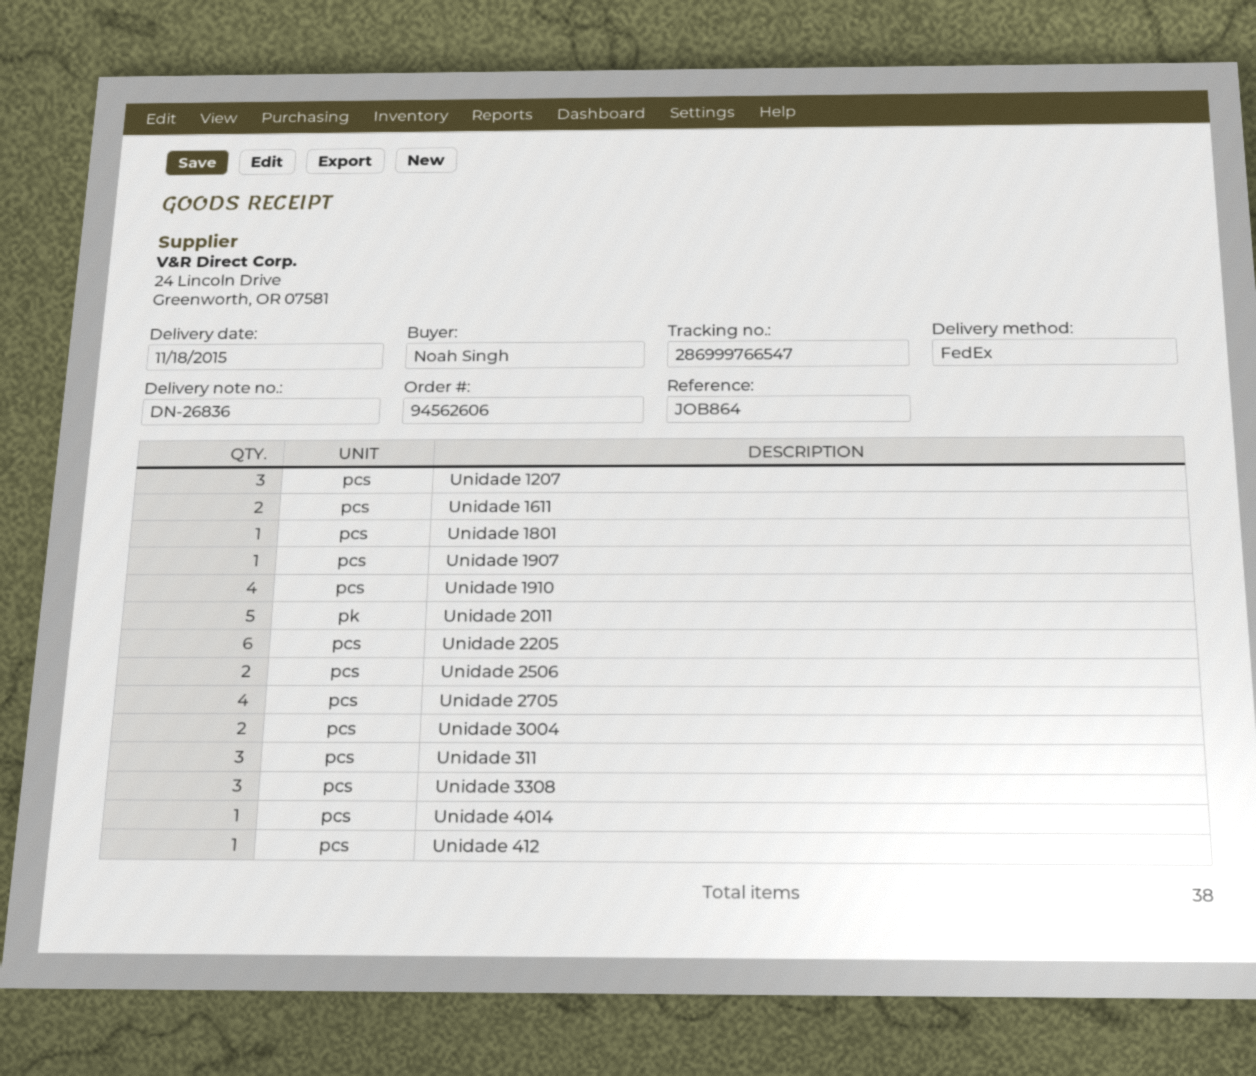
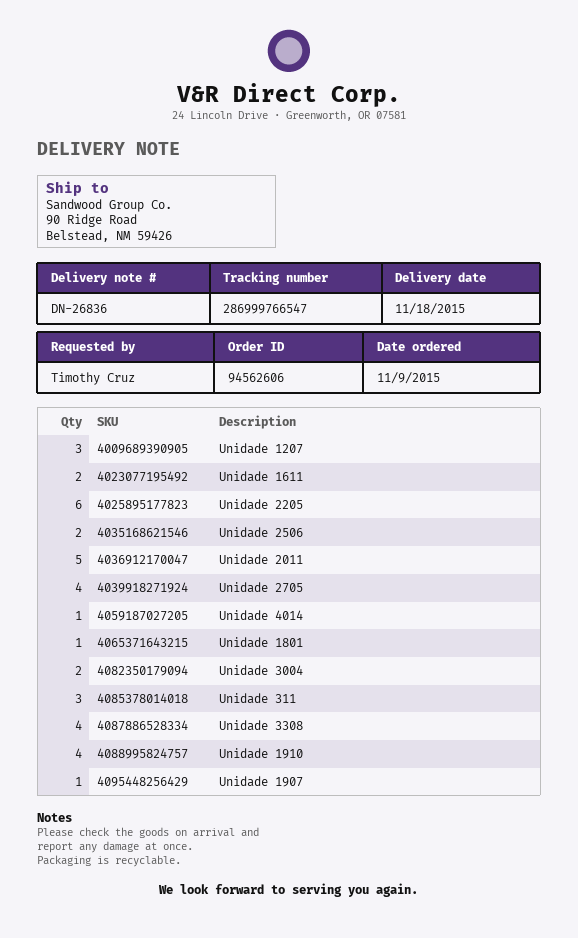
ordered by: Noah Singh -> Timothy Cruz
Unidade 3308: 3 -> 4
Unidade 412: 1 -> none

